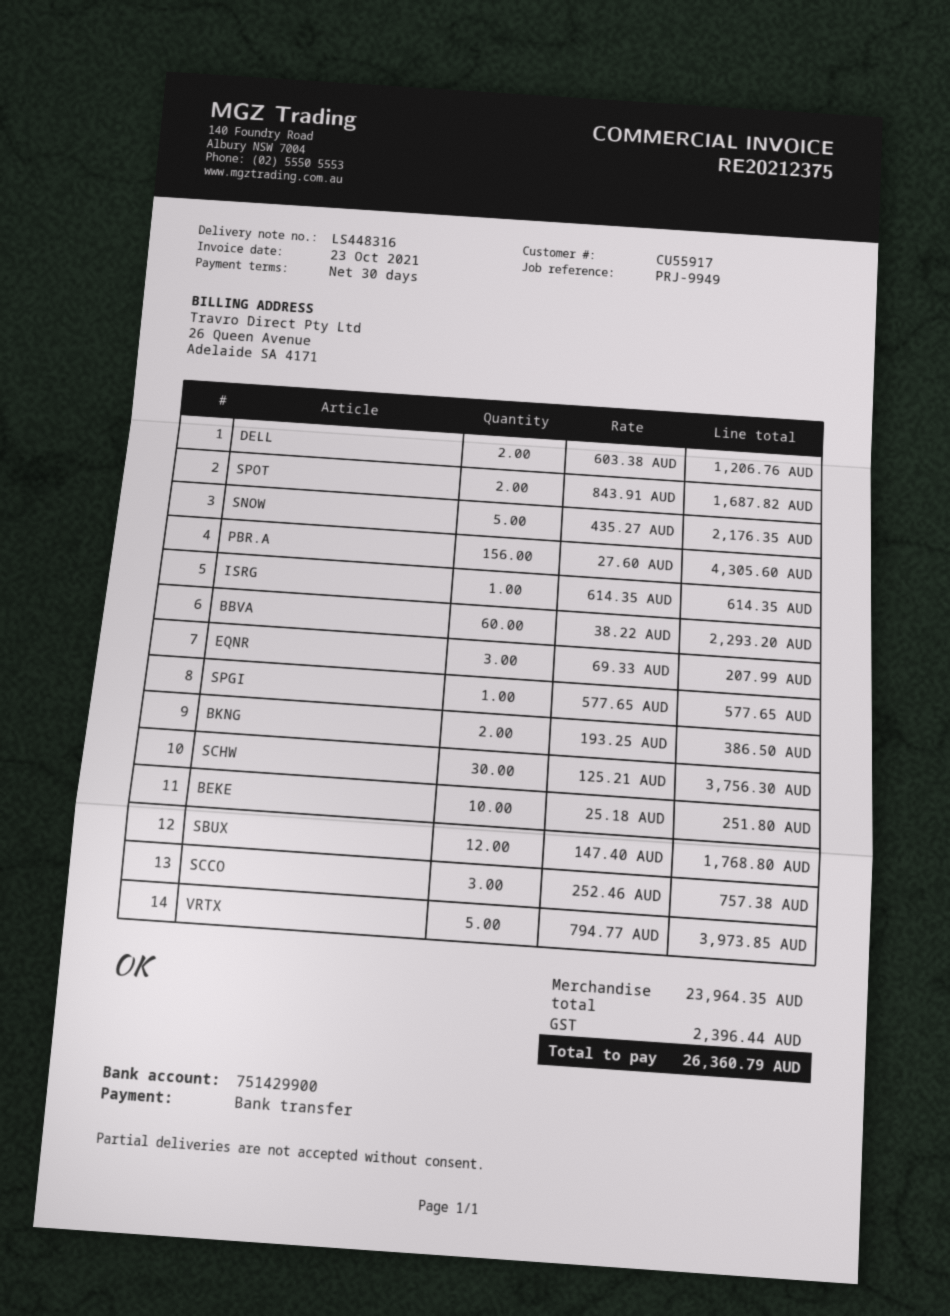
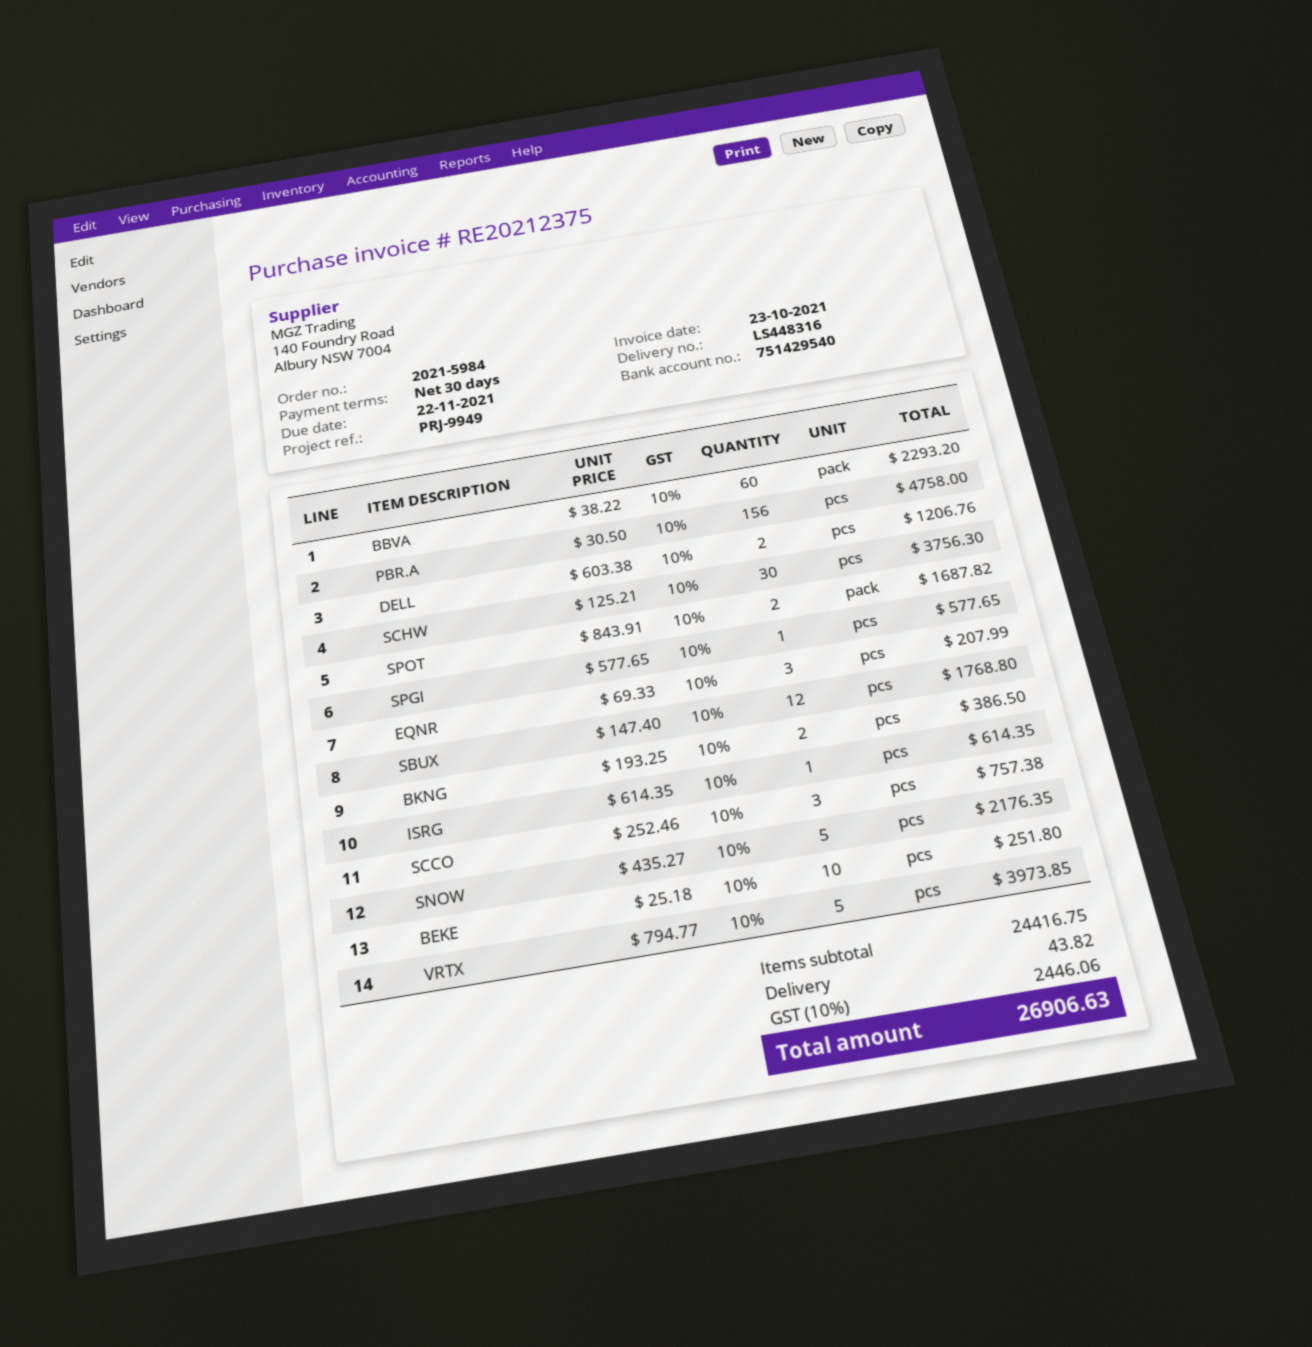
bank account: 751429900 -> 751429540
PBR.A: 156 x 27.60 = 4305.60 -> 156 x 30.50 = 4758.00
subtotal: 23964.35 -> 24416.75
shipping: none -> 43.82
tax: 2396.44 -> 2446.06
total: 26360.79 -> 26906.63

